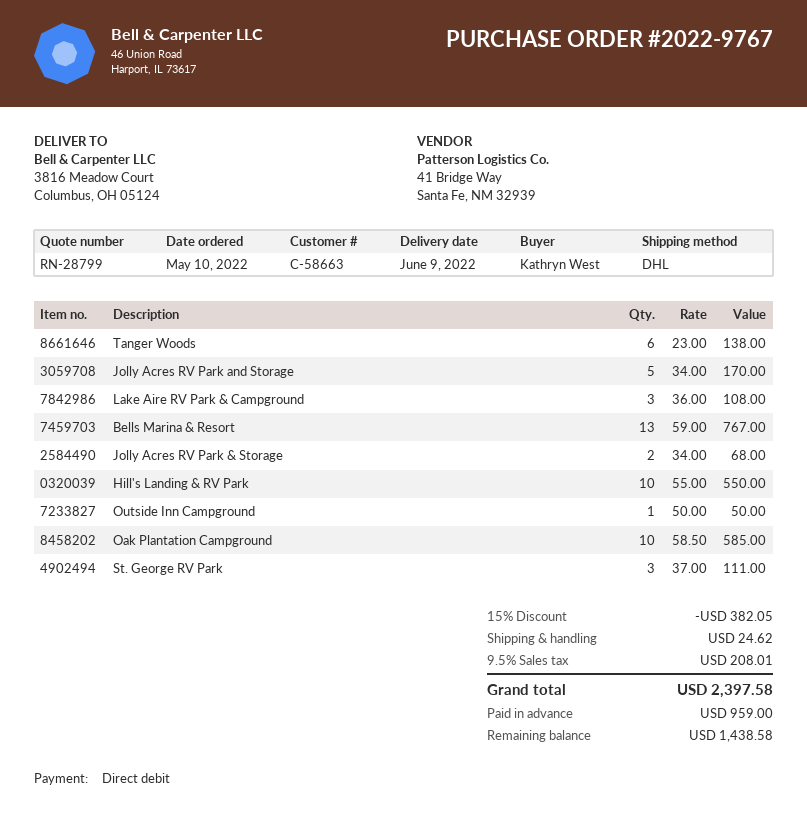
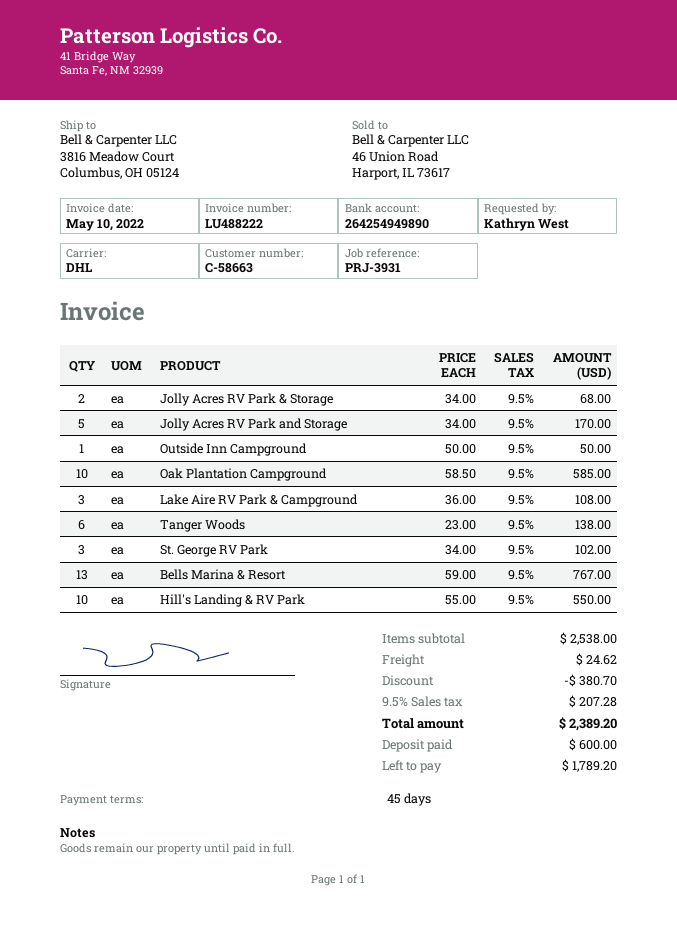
St. George RV Park: 3 x 37.00 = 111.00 -> 3 x 34.00 = 102.00
discount: 382.05 -> 380.70
tax: 9.5% = 208.01 -> 9.5% = 207.28
total: 2397.58 -> 2389.20
deposit: 959.00 -> 600.00
balance: 1438.58 -> 1789.20

